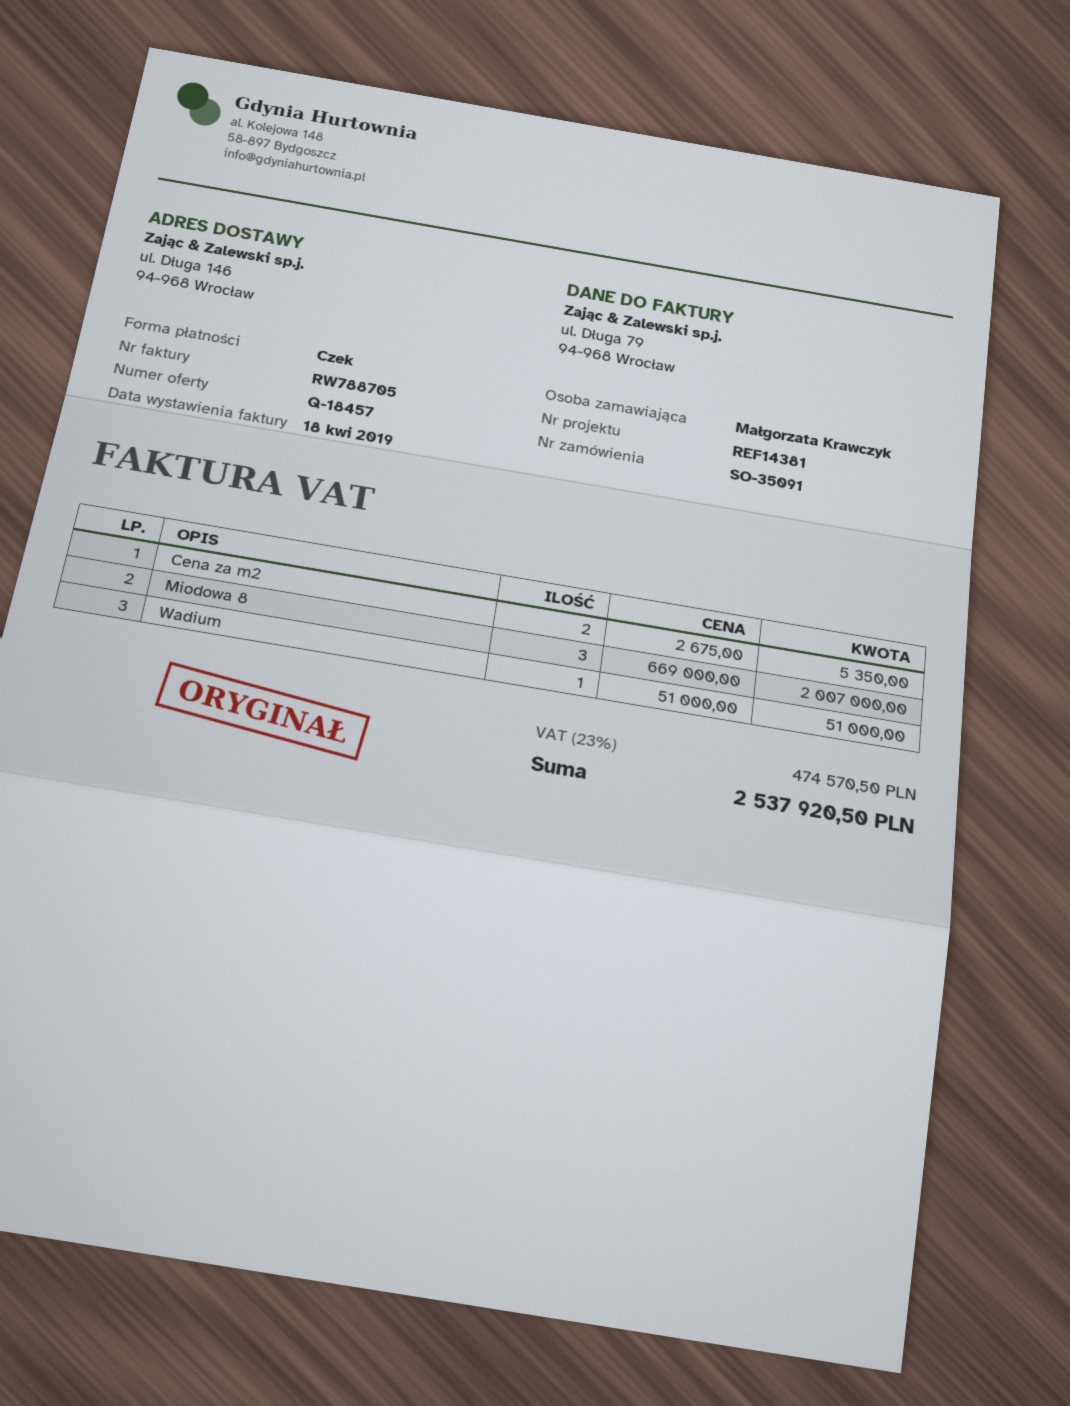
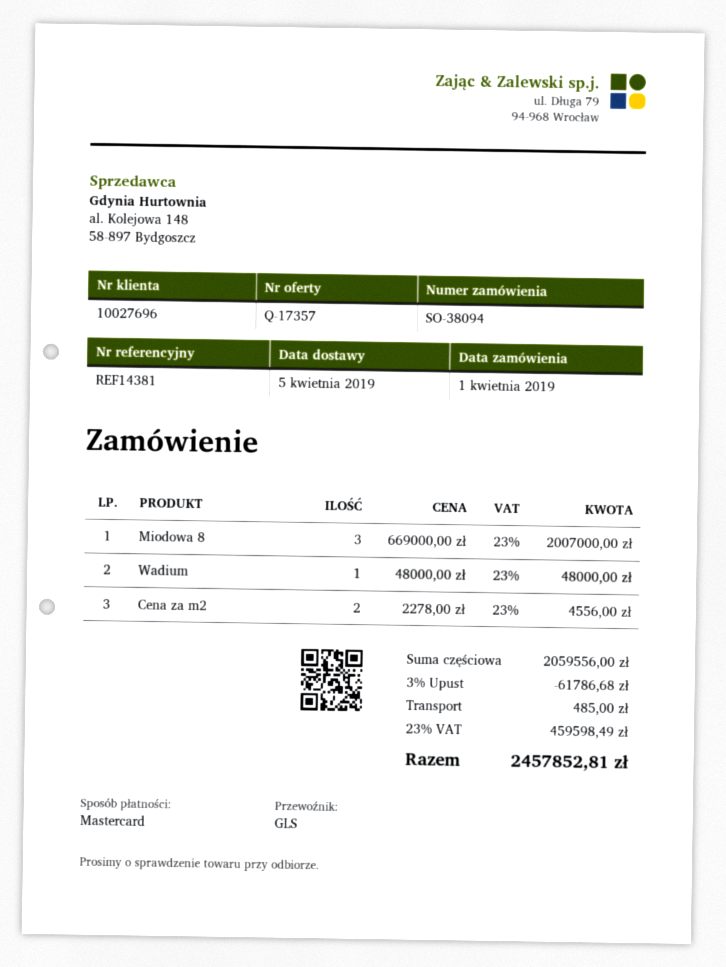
quote number: Q-18457 -> Q-17357
order number: SO-35091 -> SO-38094
payment method: cheque -> Mastercard
Cena za m2: 2 x 2675.00 = 5350.00 -> 2 x 2278.00 = 4556.00
Wadium: 1 x 51000.00 = 51000.00 -> 1 x 48000.00 = 48000.00
discount: none -> 3% = 61786.68
shipping: none -> 485.00
tax: 23% = 474570.50 -> 23% = 459598.49
total: 2537920.50 -> 2457852.81

